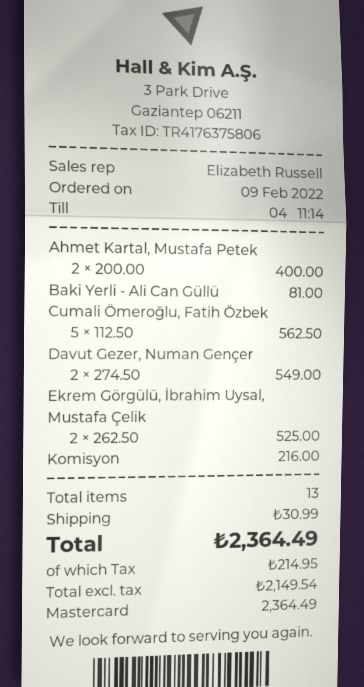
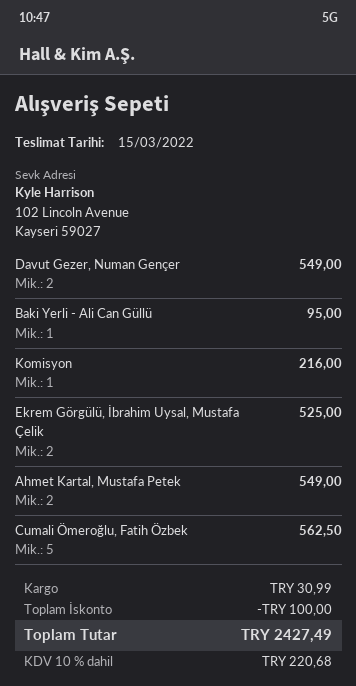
Ahmet Kartal, Mustafa Petek: 2 for 400.00 -> 2 for 549.00
Baki Yerli - Ali Can Güllü: 1 for 81.00 -> 1 for 95.00
discount: none -> 100.00
tax: 214.95 -> 220.68
total: 2364.49 -> 2427.49

